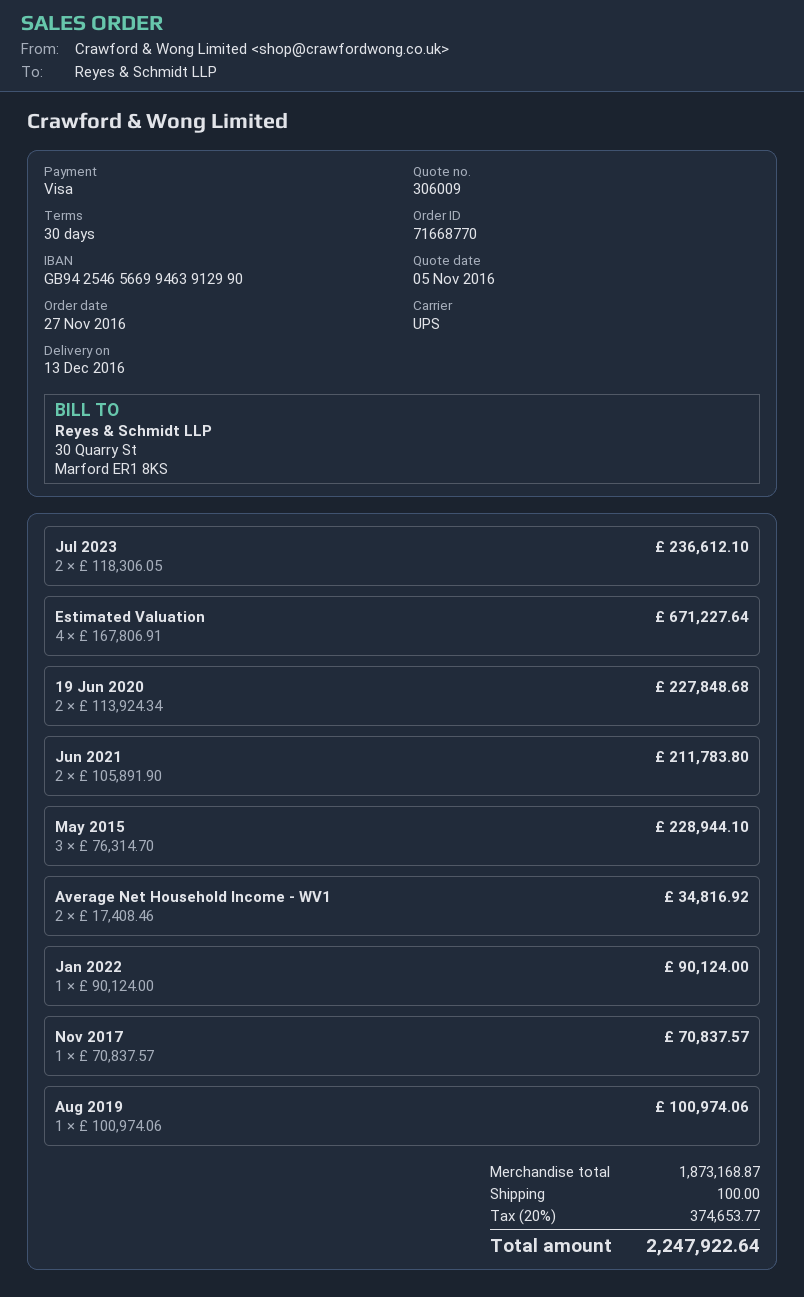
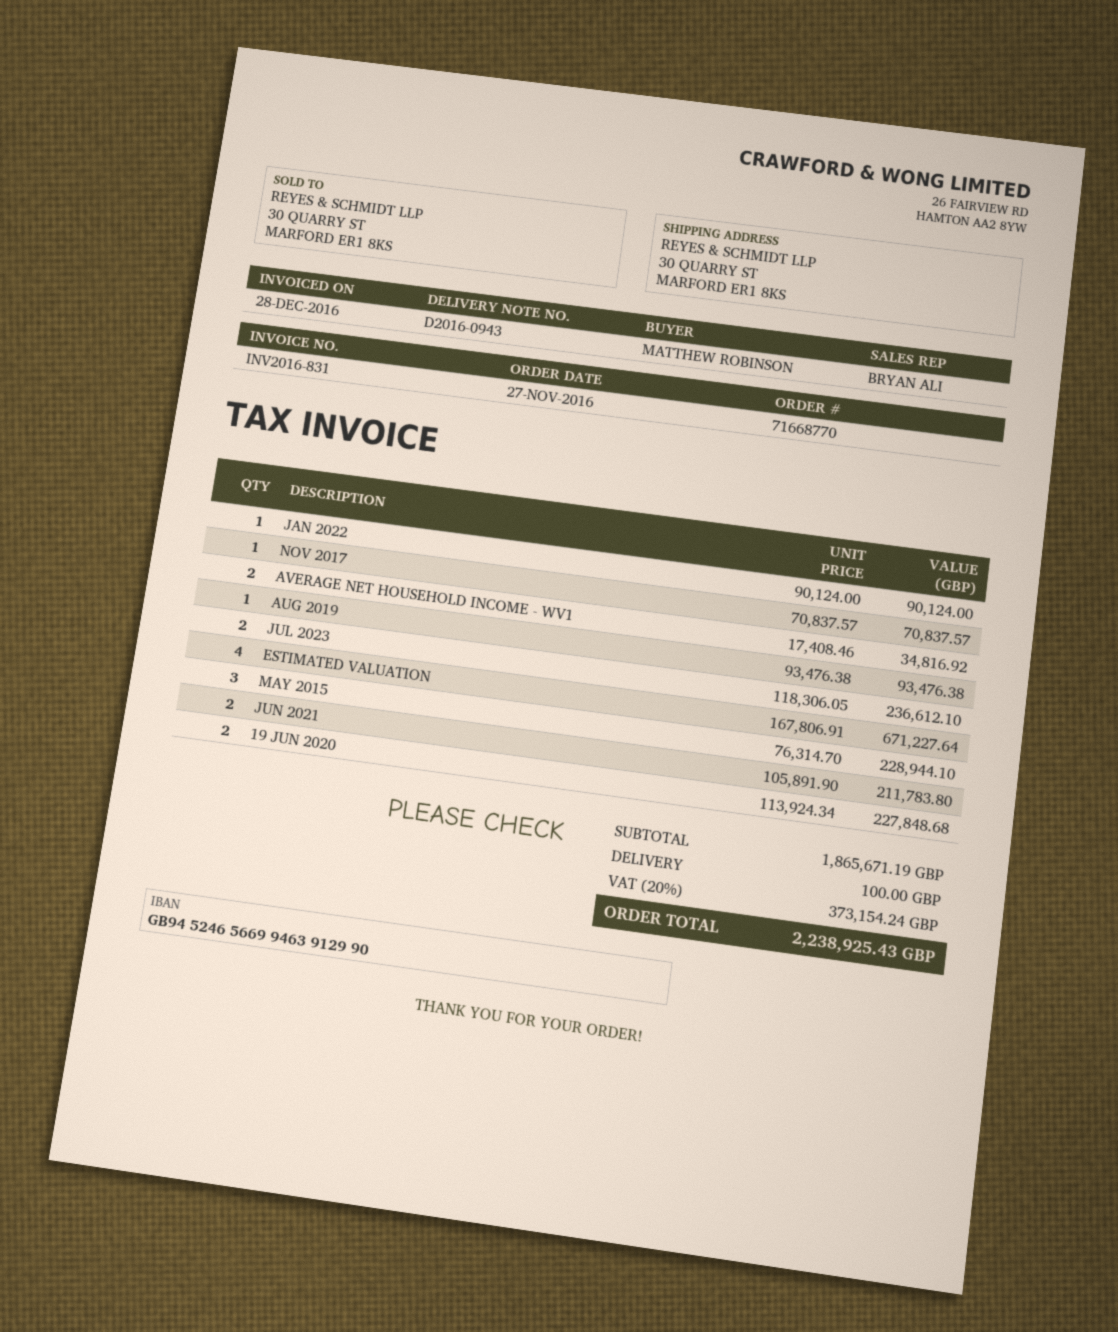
bank account: GB94254656699463912990 -> GB94524656699463912990
Aug 2019: 1 x 100974.06 = 100974.06 -> 1 x 93476.38 = 93476.38
subtotal: 1873168.87 -> 1865671.19
tax: 20% = 374653.77 -> 20% = 373154.24
total: 2247922.64 -> 2238925.43

